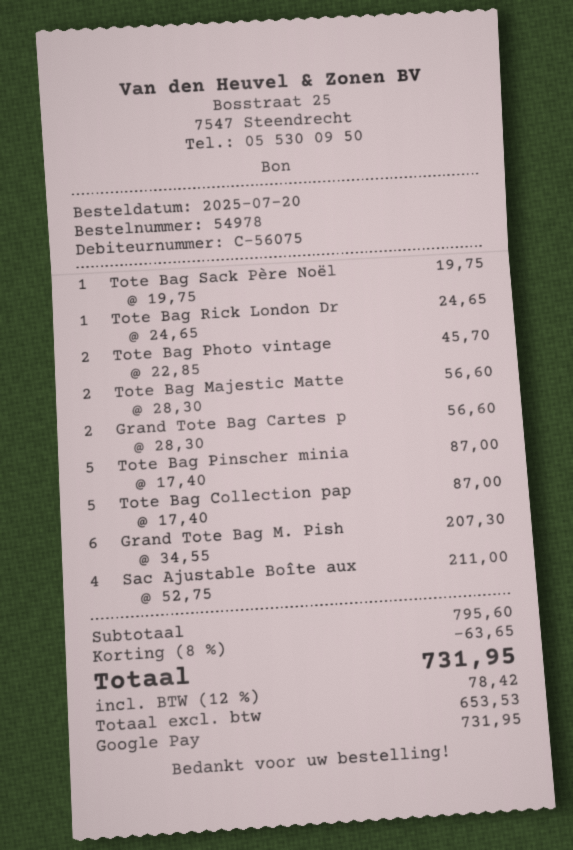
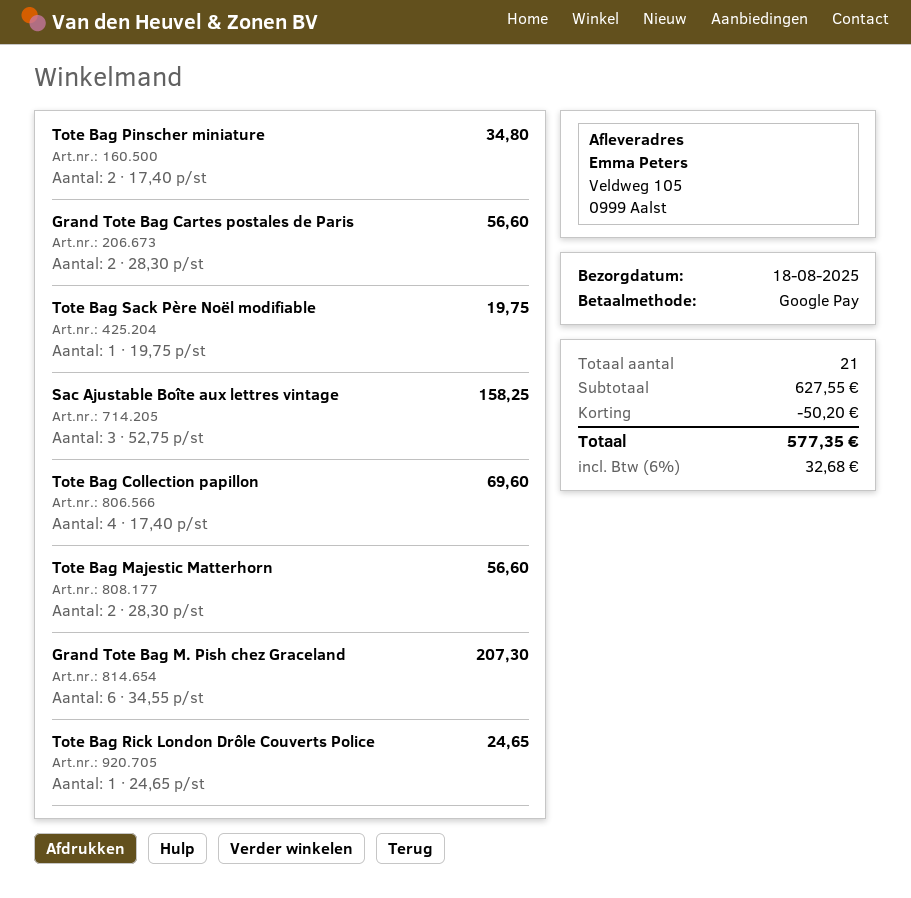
Tote Bag Photo vintage: 2 x 22.85 = 45.70 -> none
Tote Bag Pinscher minia: 5 x 17.40 = 87.00 -> 2 x 17.40 = 34.80
Tote Bag Collection pap: 5 x 17.40 = 87.00 -> 4 x 17.40 = 69.60
Sac Ajustable Boîte aux: 4 x 52.75 = 211.00 -> 3 x 52.75 = 158.25
subtotal: 795.60 -> 627.55
discount: 63.65 -> 50.20
tax: 12% = 78.42 -> 6% = 32.68
total: 731.95 -> 577.35

